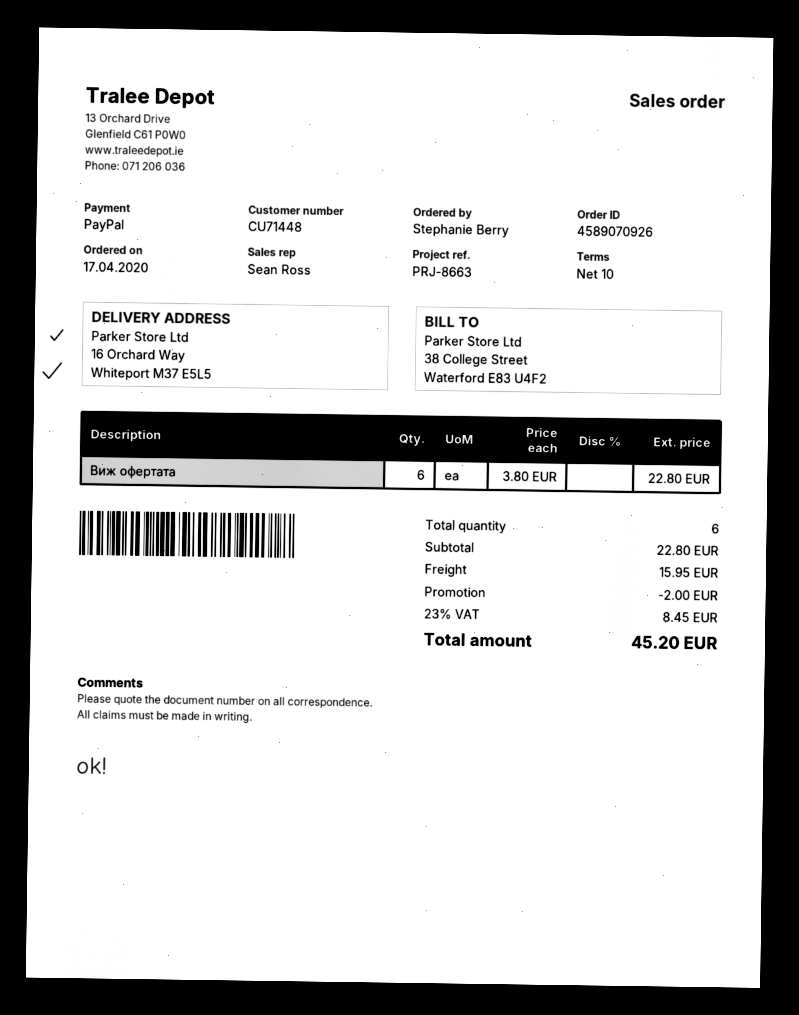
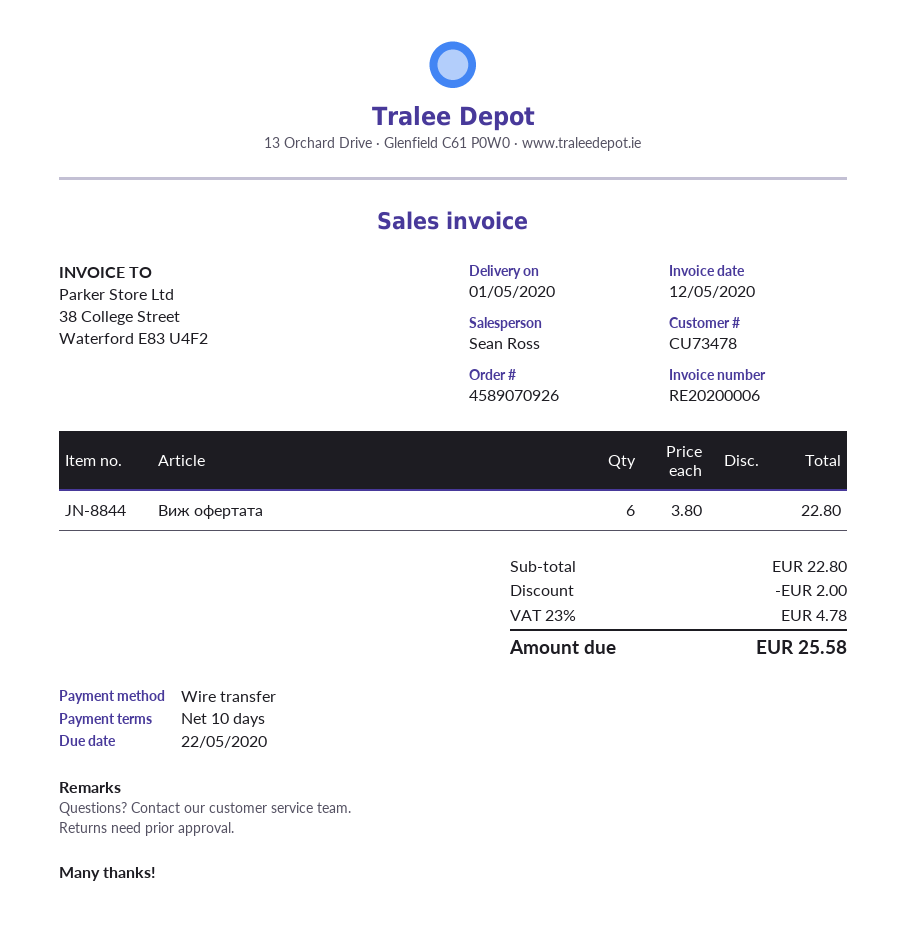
customer number: CU71448 -> CU73478
payment method: PayPal -> bank transfer
shipping: 15.95 -> none
tax: 23% = 8.45 -> 23% = 4.78
total: 45.20 -> 25.58

